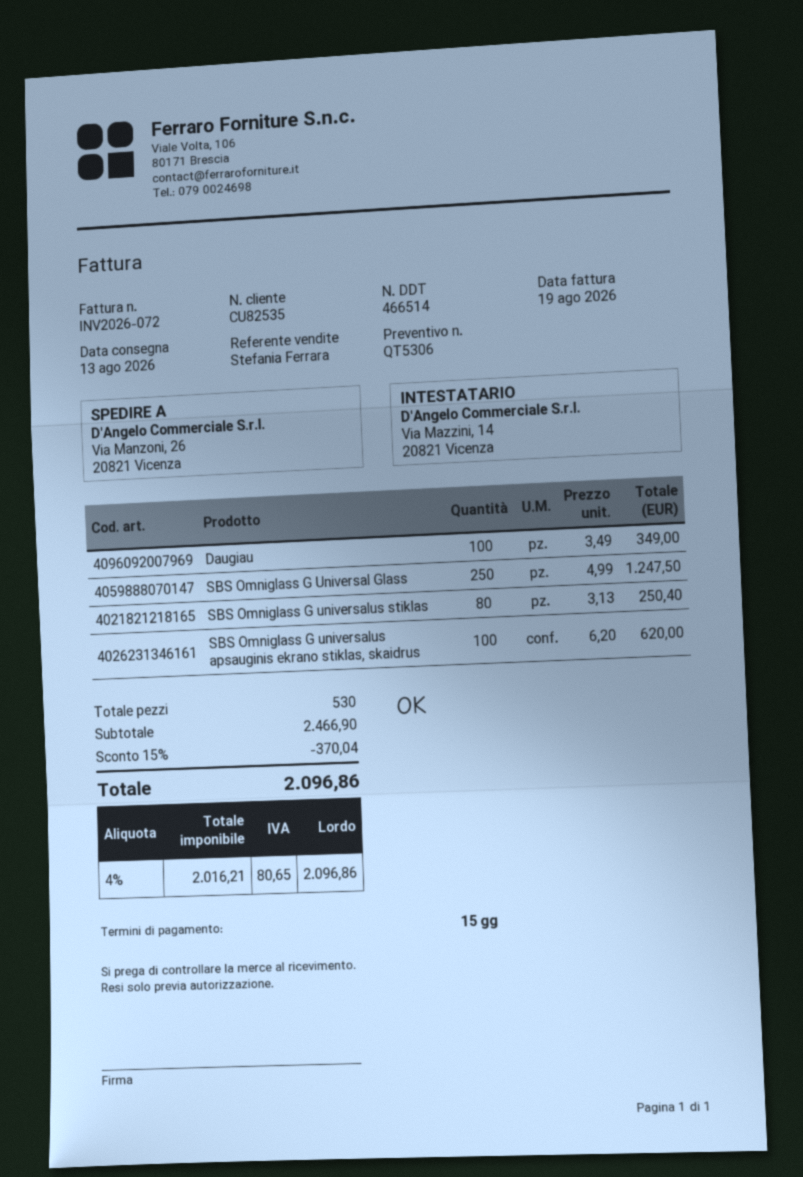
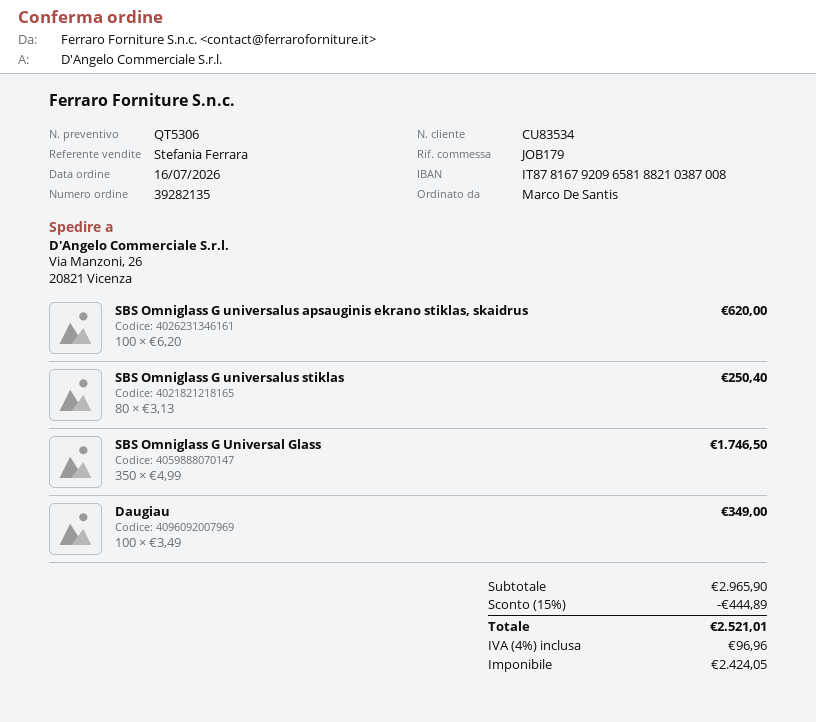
customer number: CU82535 -> CU83534
SBS Omniglass G Universal Glass: 250 x 4.99 = 1247.50 -> 350 x 4.99 = 1746.50
subtotal: 2466.90 -> 2965.90
discount: 15% = 370.04 -> 15% = 444.89
net: 2016.21 -> 2424.05
tax: 4% = 80.65 -> 4% = 96.96
total: 2096.86 -> 2521.01

